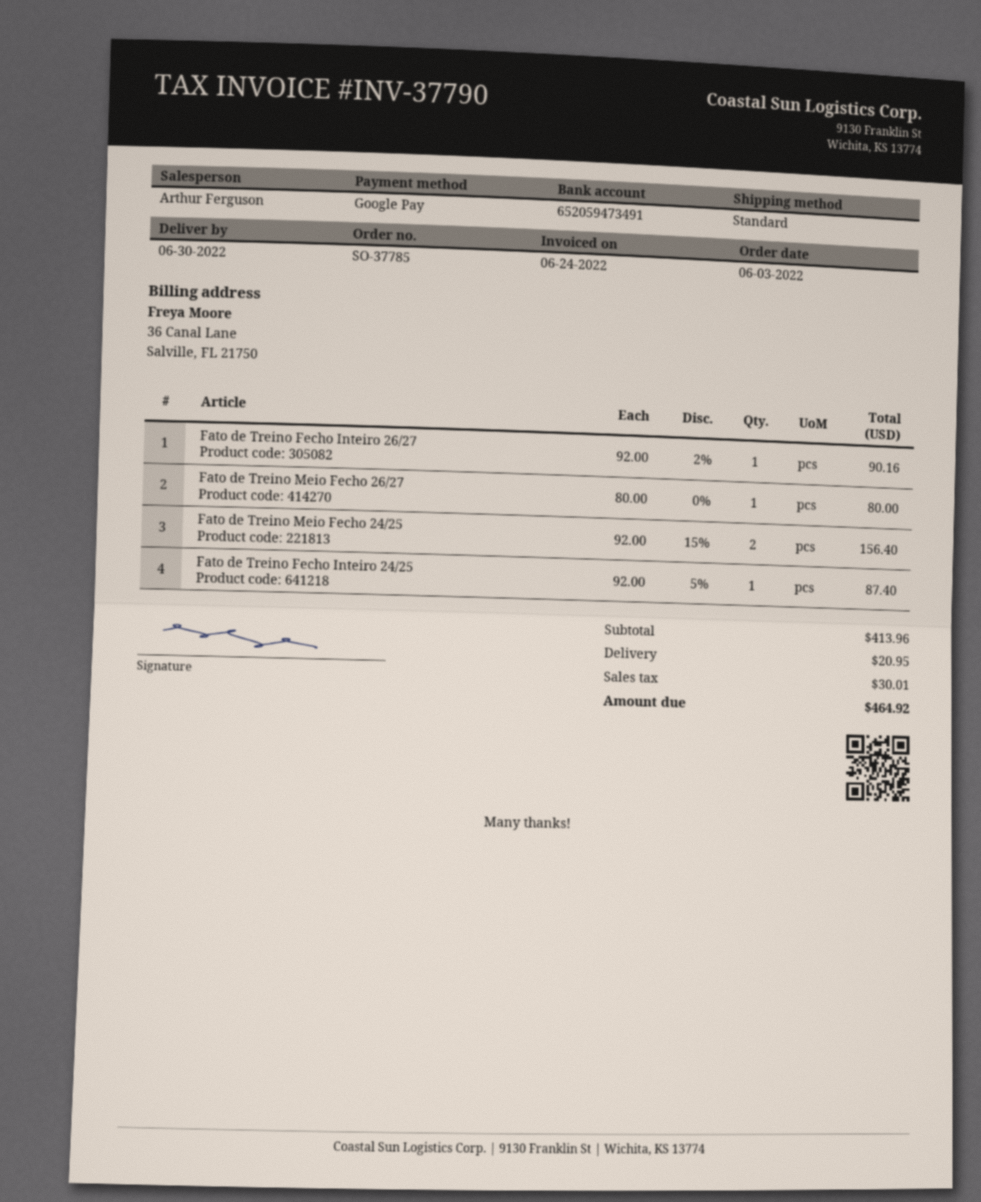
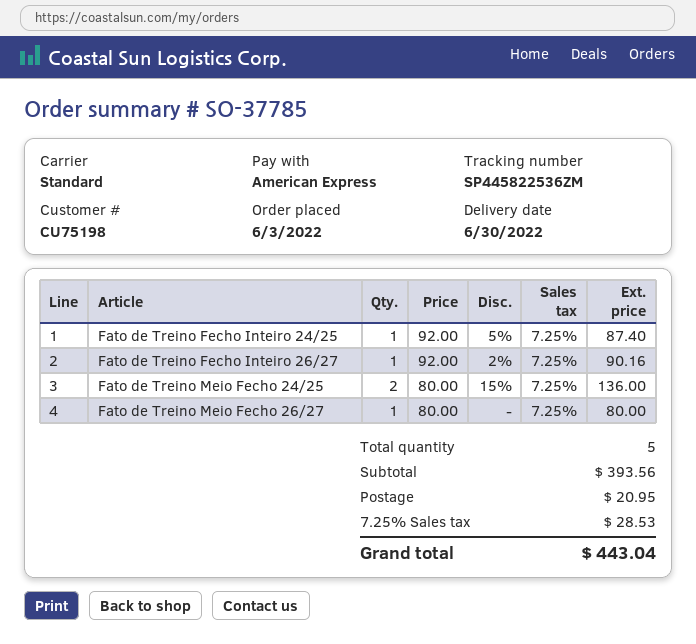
payment method: Google Pay -> American Express
Fato de Treino Meio Fecho 24/25: 2 x 92.00 - 15% = 156.40 -> 2 x 80.00 - 15% = 136.00
subtotal: 413.96 -> 393.56
tax: 30.01 -> 28.53
total: 464.92 -> 443.04

